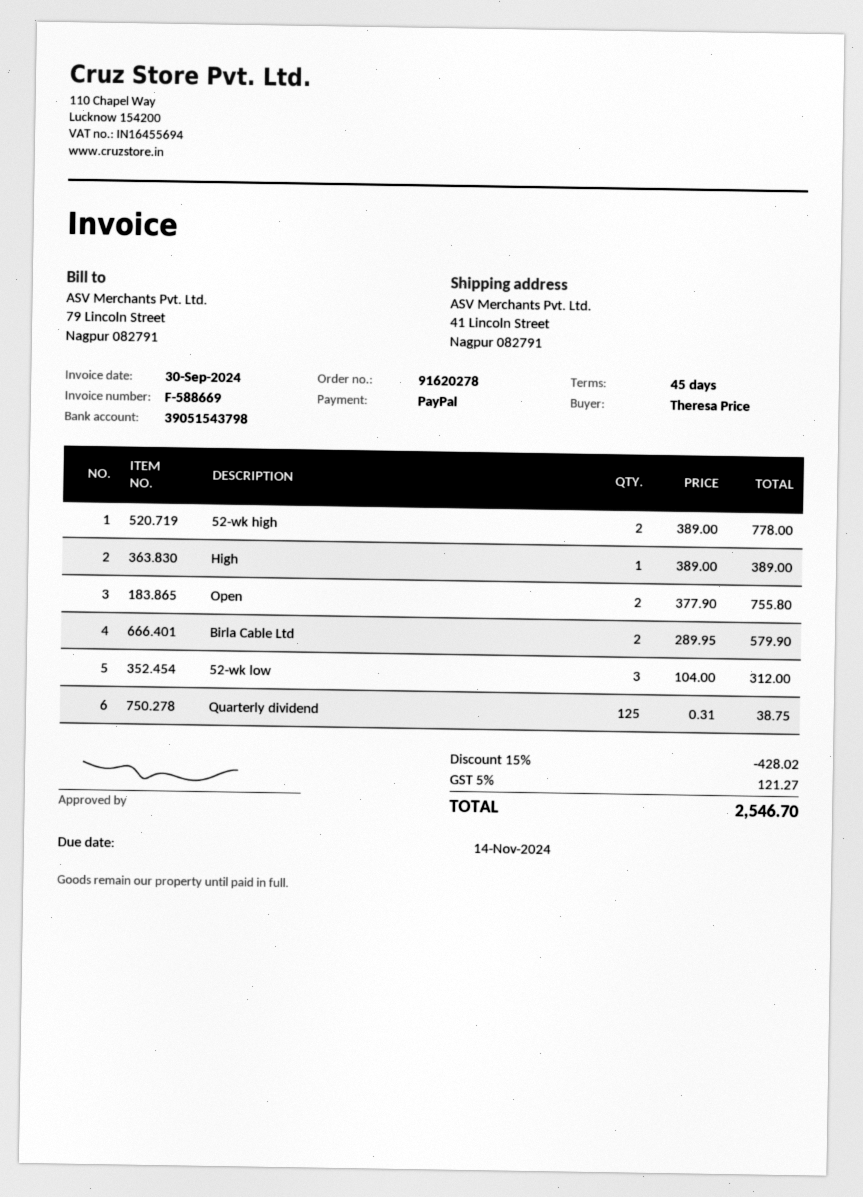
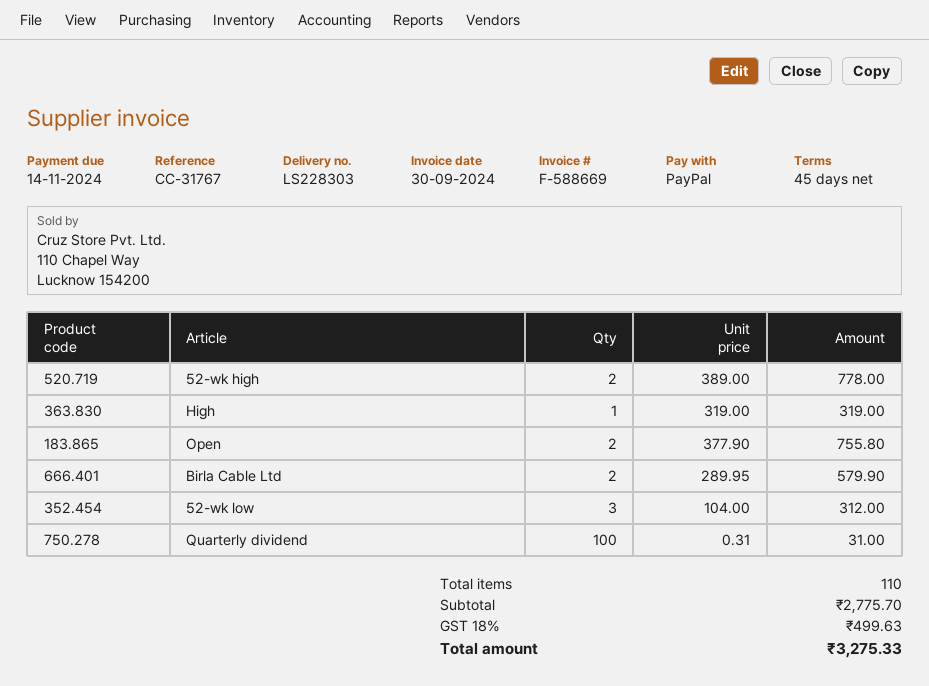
High: 1 x 389.00 = 389.00 -> 1 x 319.00 = 319.00
Quarterly dividend: 125 x 0.31 = 38.75 -> 100 x 0.31 = 31.00
discount: 15% = 428.02 -> none
tax: 5% = 121.27 -> 18% = 499.63
total: 2546.70 -> 3275.33

